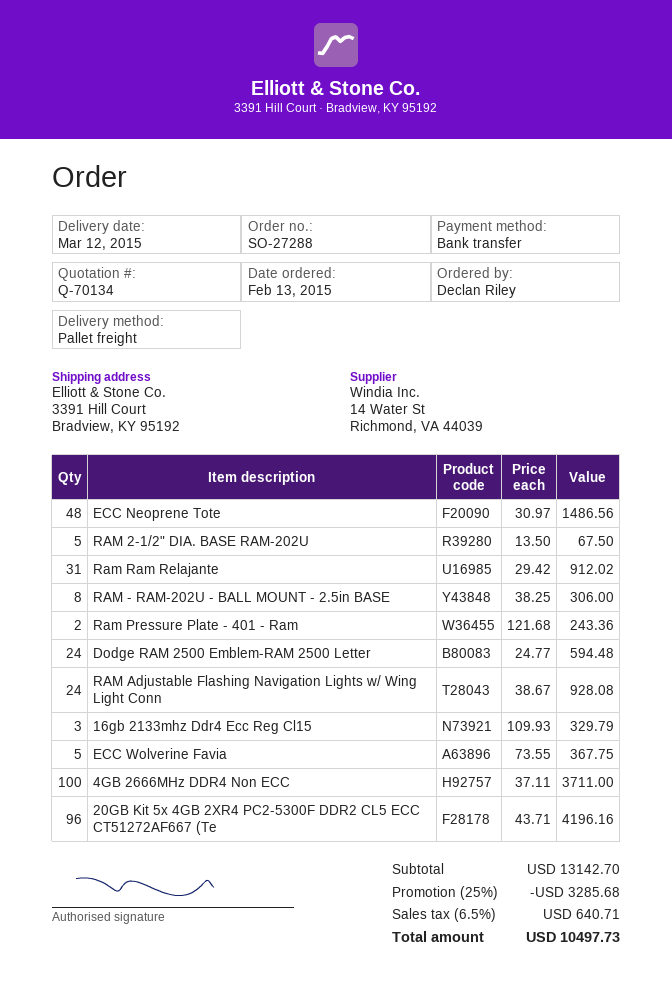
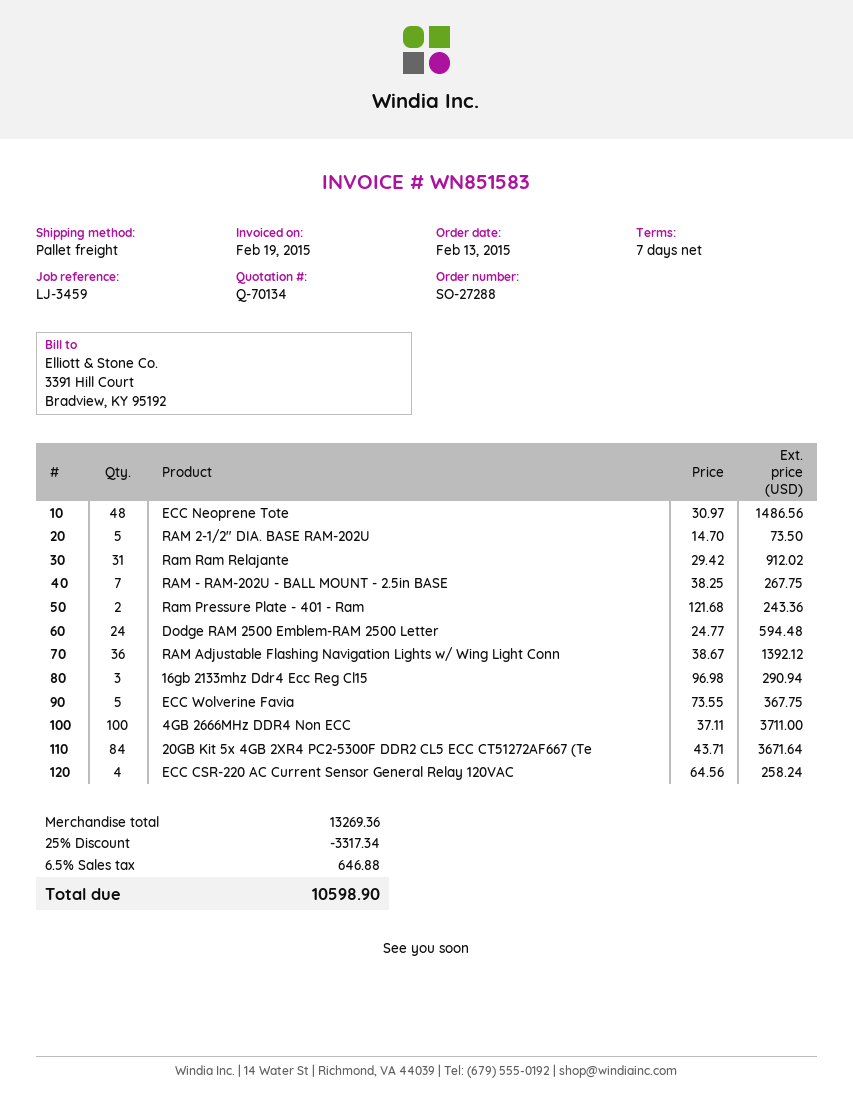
RAM 2-1/2" DIA. BASE RAM-202U: 5 x 13.50 = 67.50 -> 5 x 14.70 = 73.50
RAM - RAM-202U - BALL MOUNT - 2.5in BASE: 8 x 38.25 = 306.00 -> 7 x 38.25 = 267.75
RAM Adjustable Flashing Navigation Lights w/ Wing Light Conn: 24 x 38.67 = 928.08 -> 36 x 38.67 = 1392.12
16gb 2133mhz Ddr4 Ecc Reg Cl15: 3 x 109.93 = 329.79 -> 3 x 96.98 = 290.94
20GB Kit 5x 4GB 2XR4 PC2-5300F DDR2 CL5 ECC CT51272AF667 (Te: 96 x 43.71 = 4196.16 -> 84 x 43.71 = 3671.64
ECC CSR-220 AC Current Sensor General Relay 120VAC: none -> 4 x 64.56 = 258.24
subtotal: 13142.70 -> 13269.36
discount: 25% = 3285.68 -> 25% = 3317.34
tax: 6.5% = 640.71 -> 6.5% = 646.88
total: 10497.73 -> 10598.90

